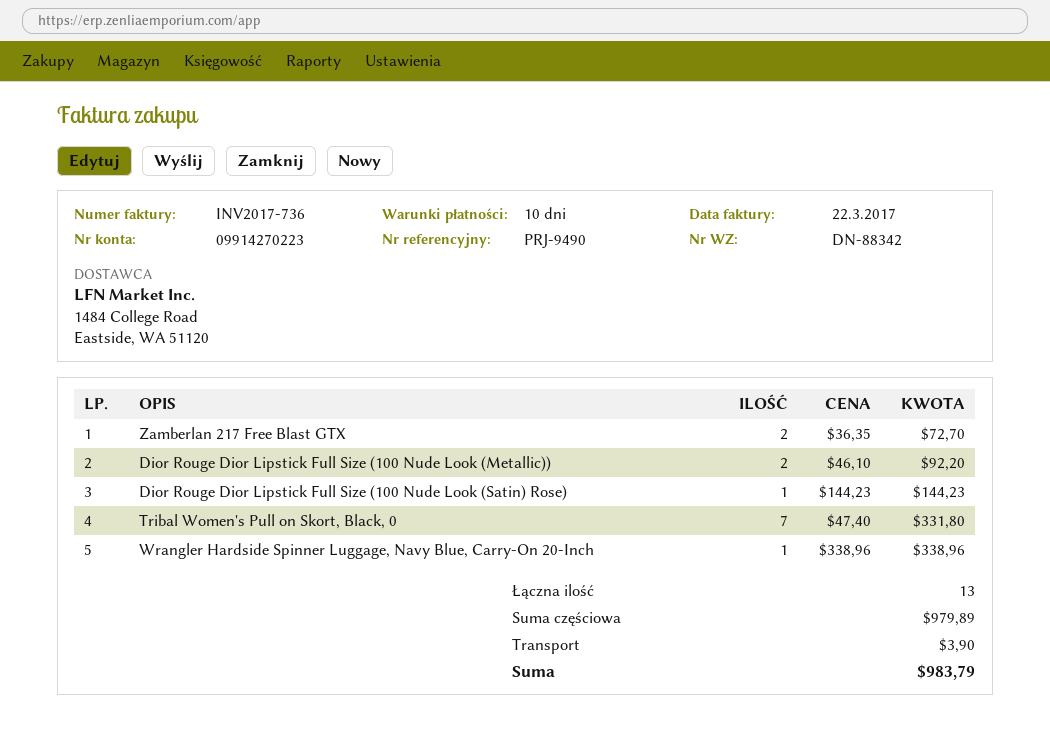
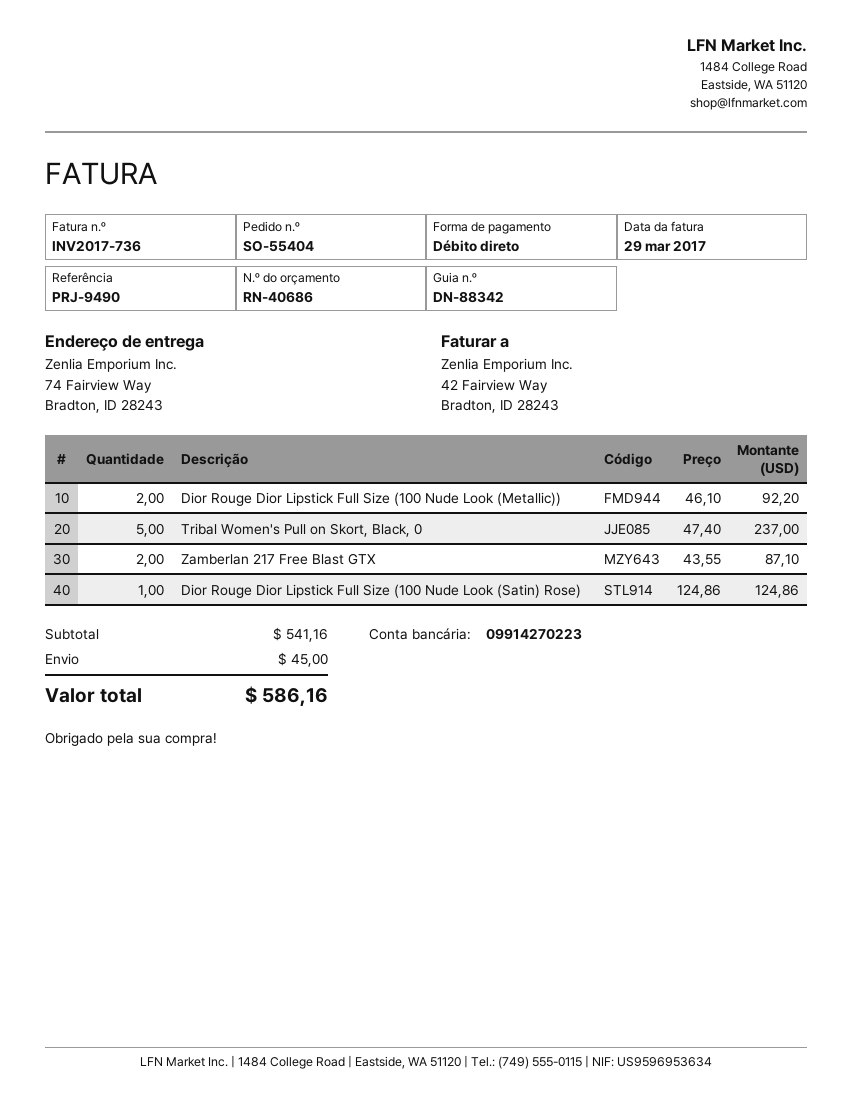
invoice date: 2017-03-22 -> 2017-03-29
Zamberlan 217 Free Blast GTX: 2 x 36.35 = 72.70 -> 2 x 43.55 = 87.10
Dior Rouge Dior Lipstick Full Size (100 Nude Look (Satin) Rose): 1 x 144.23 = 144.23 -> 1 x 124.86 = 124.86
Tribal Women's Pull on Skort, Black, 0: 7 x 47.40 = 331.80 -> 5 x 47.40 = 237.00
Wrangler Hardside Spinner Luggage, Navy Blue, Carry-On 20-Inch: 1 x 338.96 = 338.96 -> none
subtotal: 979.89 -> 541.16
shipping: 3.90 -> 45.00
total: 983.79 -> 586.16

